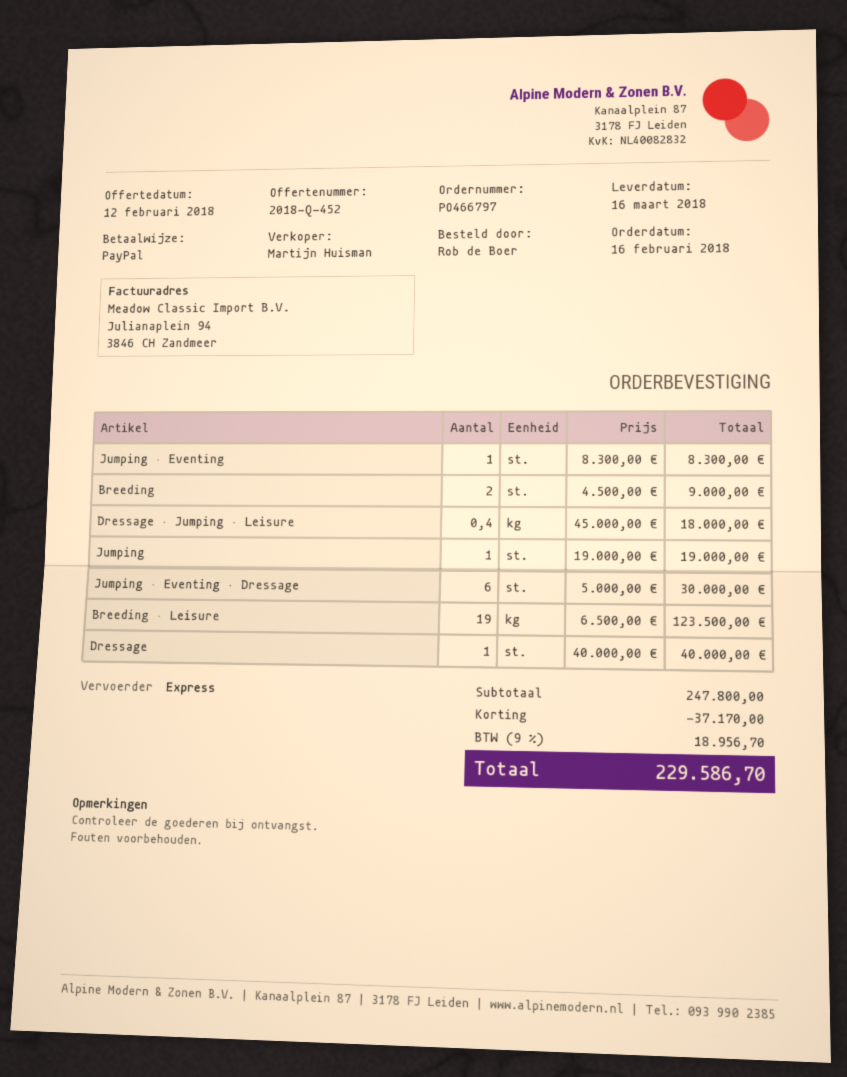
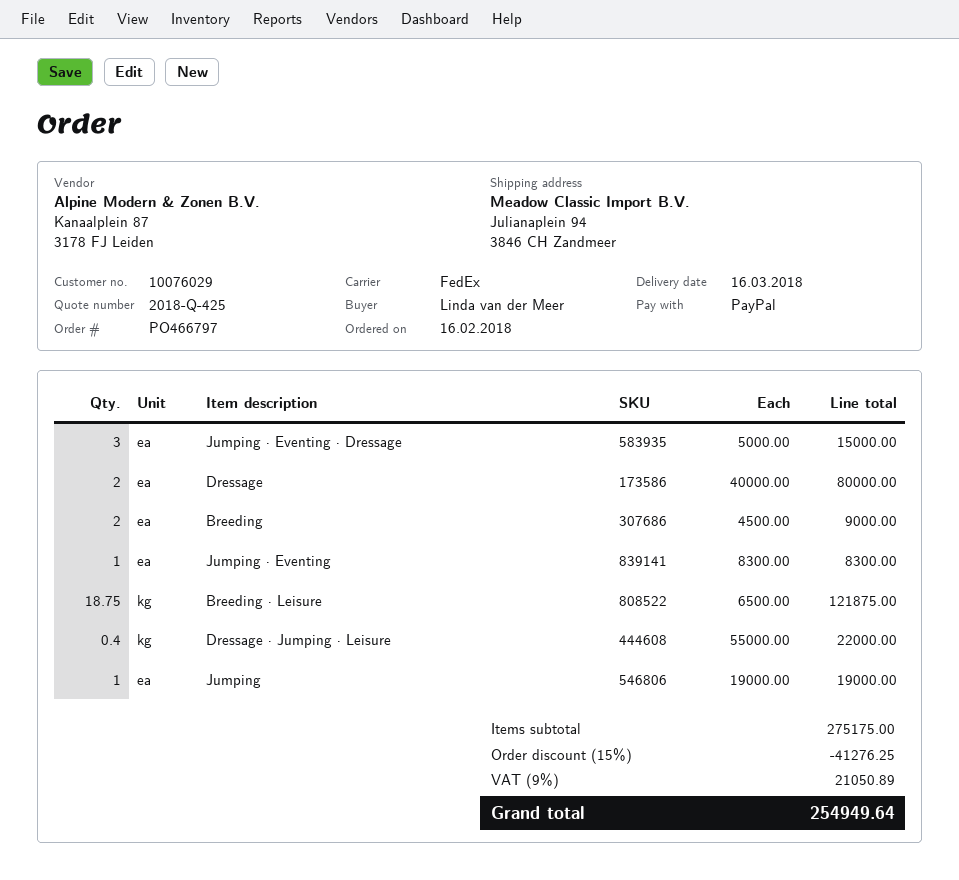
quote number: 2018-Q-452 -> 2018-Q-425
ordered by: Rob de Boer -> Linda van der Meer
shipping method: express -> FedEx
Dressage · Jumping · Leisure: 0.4 x 45000.00 = 18000.00 -> 0.4 x 55000.00 = 22000.00
Jumping · Eventing · Dressage: 6 x 5000.00 = 30000.00 -> 3 x 5000.00 = 15000.00
Breeding · Leisure: 19 x 6500.00 = 123500.00 -> 18.75 x 6500.00 = 121875.00
Dressage: 1 x 40000.00 = 40000.00 -> 2 x 40000.00 = 80000.00
subtotal: 247800.00 -> 275175.00
discount: 37170.00 -> 41276.25
tax: 9% = 18956.70 -> 9% = 21050.89
total: 229586.70 -> 254949.64

